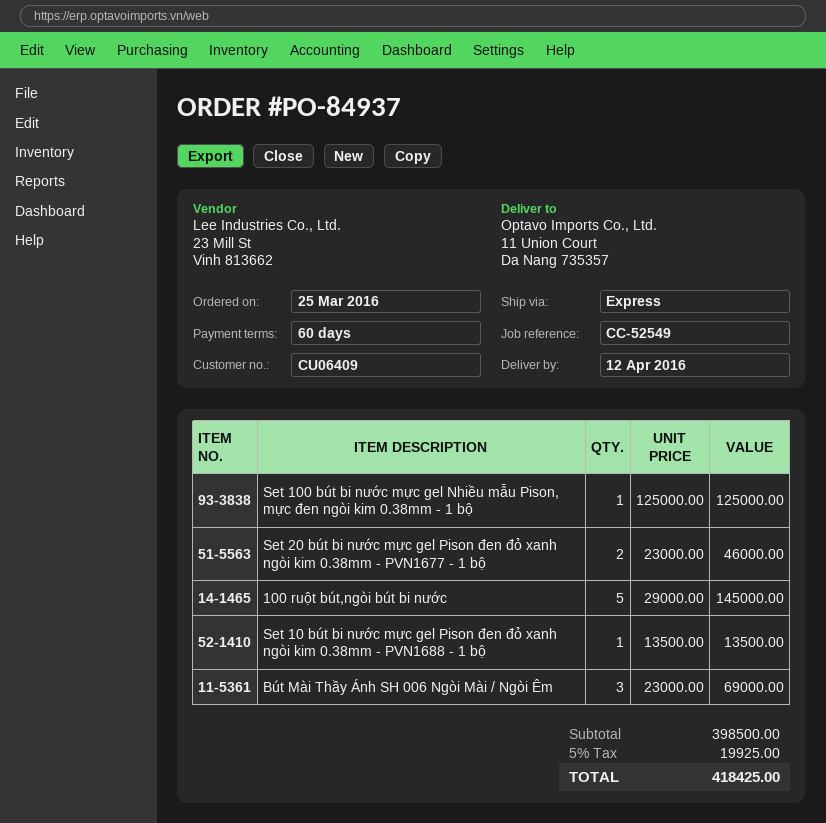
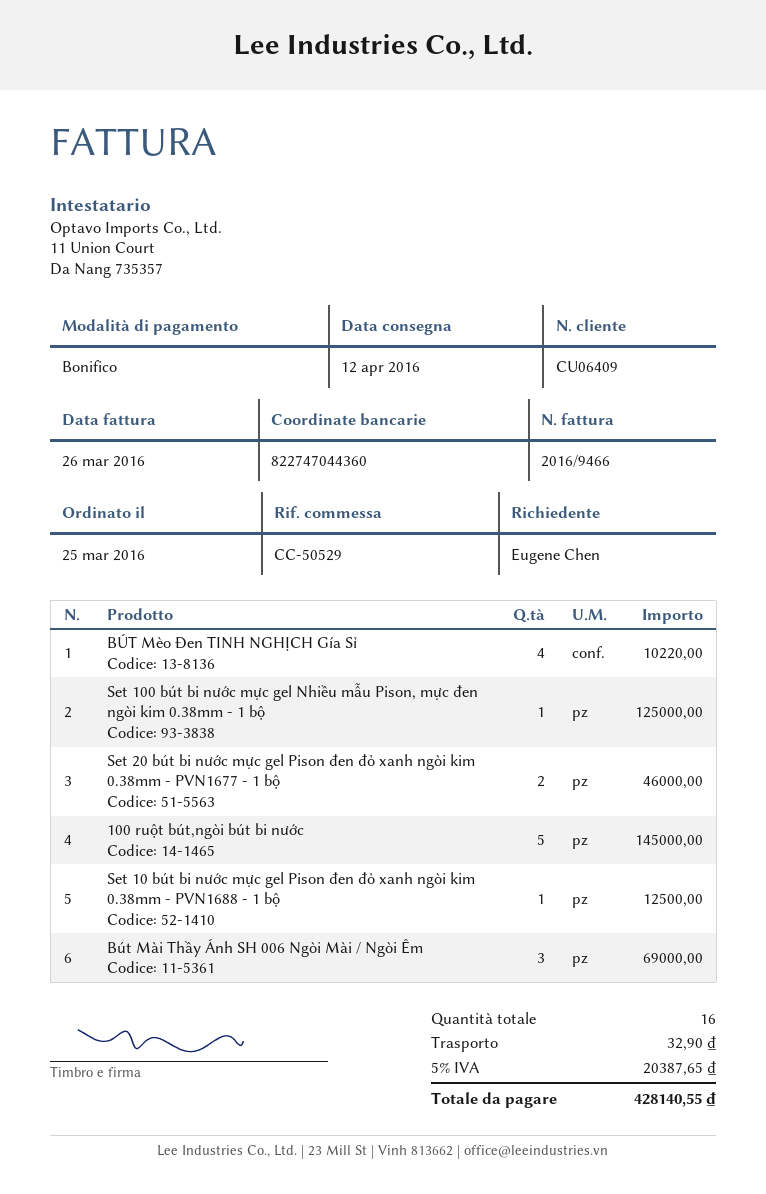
reference: CC-52549 -> CC-50529
Set 10 bút bi nước mực gel Pison đen đỏ xanh ngòi kim 0.38mm - PVN1688 - 1 bộ: 1 for 13500.00 -> 1 for 12500.00
BÚT Mèo Đen TINH NGHỊCH Gía Sỉ: none -> 4 for 10220.00
shipping: none -> 32.90
tax: 5% = 19925.00 -> 5% = 20387.65
total: 418425.00 -> 428140.55

